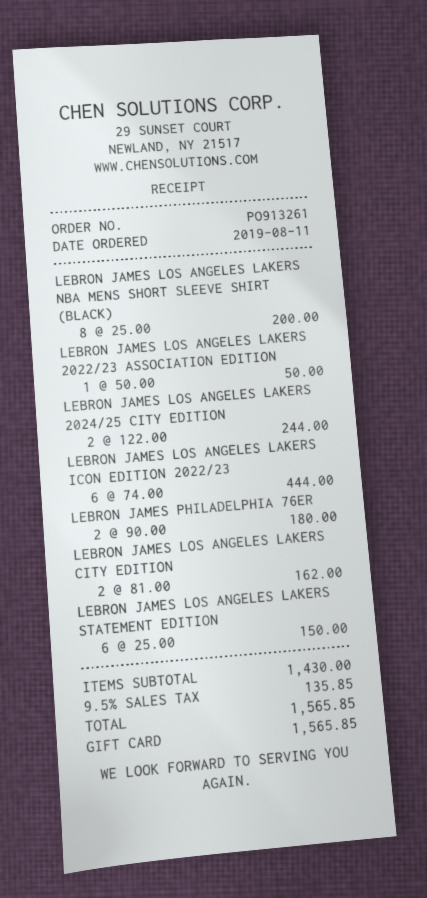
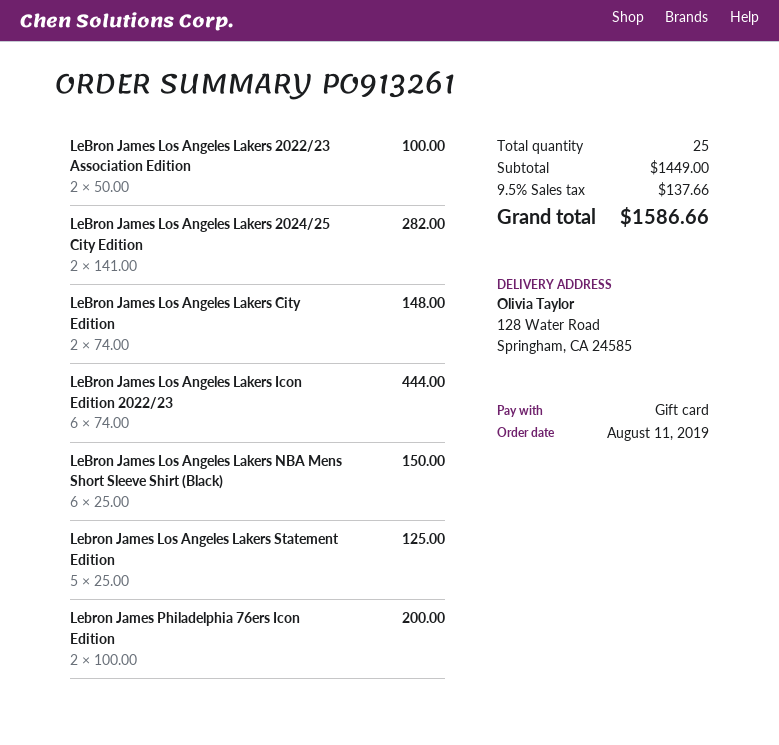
LEBRON JAMES LOS ANGELES LAKERS NBA MENS SHORT SLEEVE SHIRT (BLACK): 8 x 25.00 = 200.00 -> 6 x 25.00 = 150.00
LEBRON JAMES LOS ANGELES LAKERS 2022/23 ASSOCIATION EDITION: 1 x 50.00 = 50.00 -> 2 x 50.00 = 100.00
LEBRON JAMES LOS ANGELES LAKERS 2024/25 CITY EDITION: 2 x 122.00 = 244.00 -> 2 x 141.00 = 282.00
LEBRON JAMES PHILADELPHIA 76ER: 2 x 90.00 = 180.00 -> 2 x 100.00 = 200.00
LEBRON JAMES LOS ANGELES LAKERS CITY EDITION: 2 x 81.00 = 162.00 -> 2 x 74.00 = 148.00
LEBRON JAMES LOS ANGELES LAKERS STATEMENT EDITION: 6 x 25.00 = 150.00 -> 5 x 25.00 = 125.00
subtotal: 1430.00 -> 1449.00
tax: 9.5% = 135.85 -> 9.5% = 137.66
total: 1565.85 -> 1586.66

